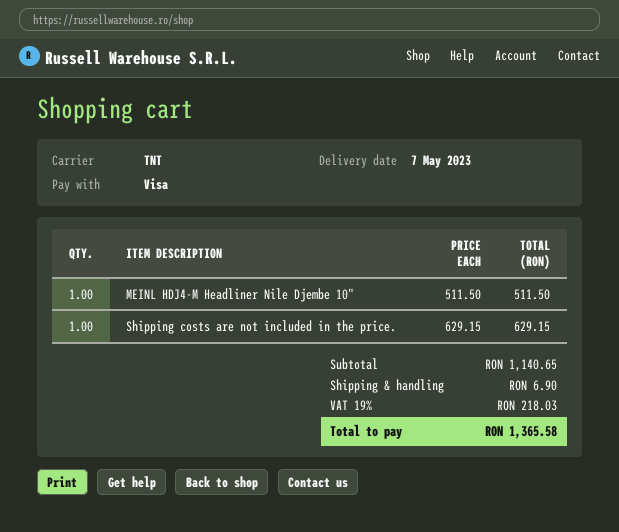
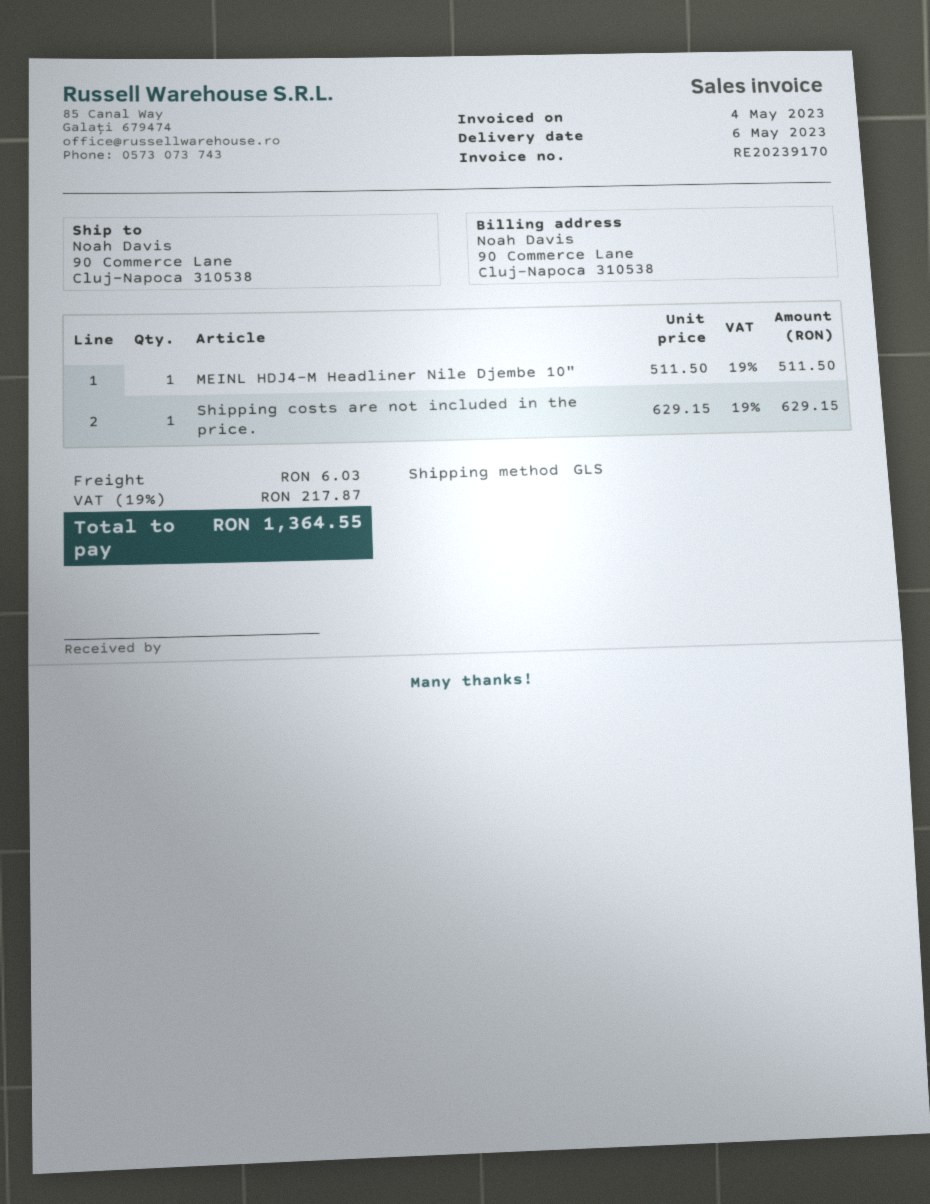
delivery date: 2023-05-07 -> 2023-05-06
shipping method: TNT -> GLS
shipping: 6.90 -> 6.03
tax: 19% = 218.03 -> 19% = 217.87
total: 1365.58 -> 1364.55

